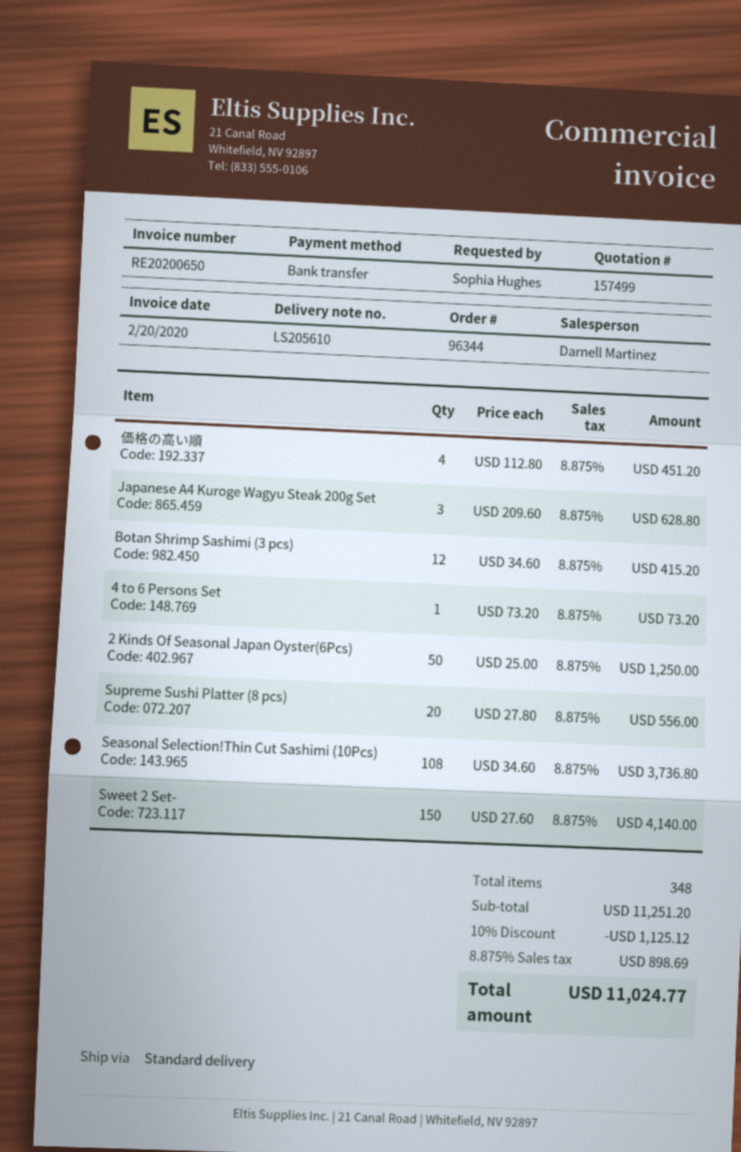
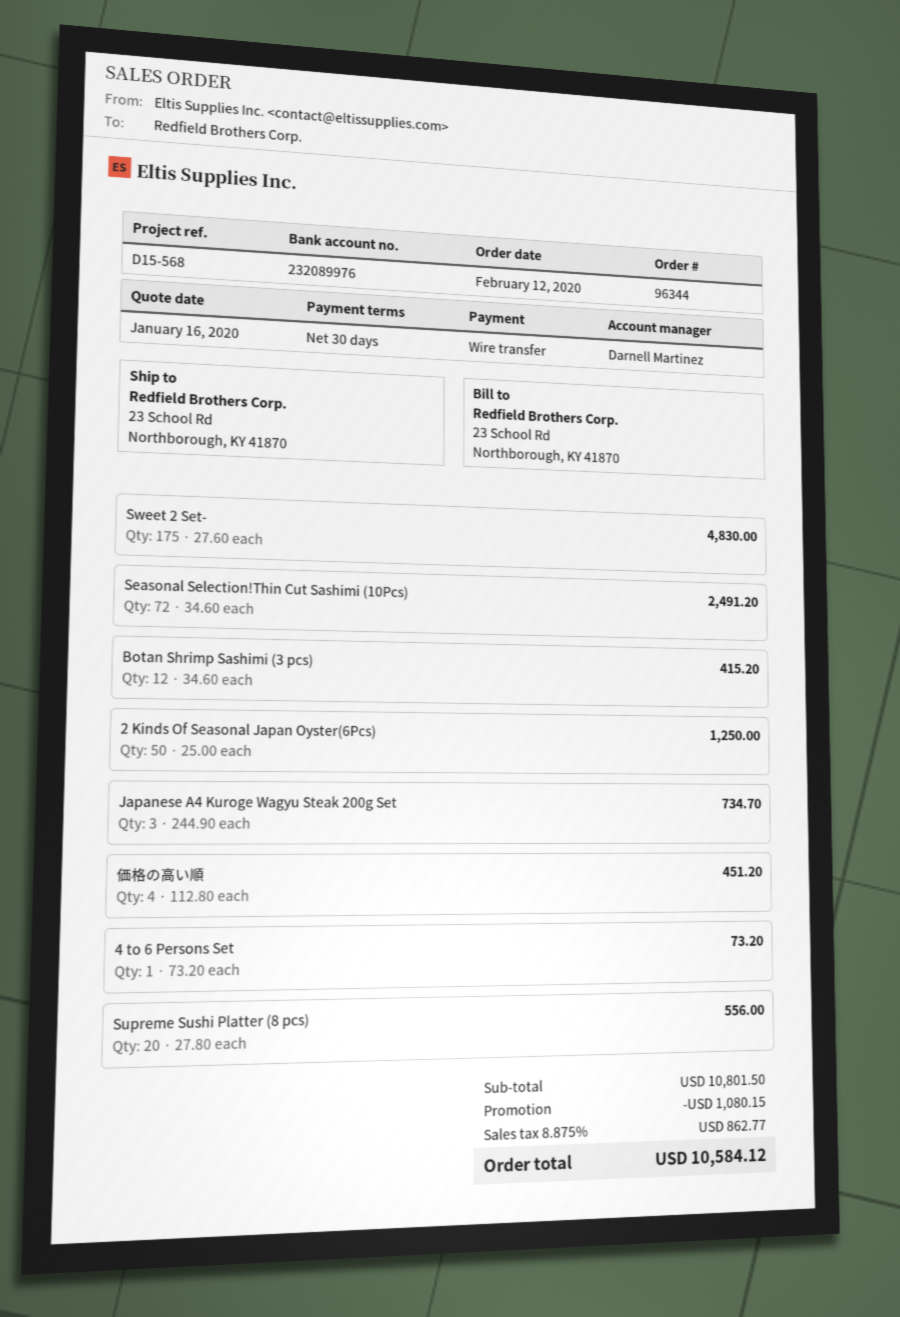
Japanese A4 Kuroge Wagyu Steak 200g Set: 3 x 209.60 = 628.80 -> 3 x 244.90 = 734.70
Seasonal Selection!Thin Cut Sashimi (10Pcs): 108 x 34.60 = 3736.80 -> 72 x 34.60 = 2491.20
Sweet 2 Set-: 150 x 27.60 = 4140.00 -> 175 x 27.60 = 4830.00
subtotal: 11251.20 -> 10801.50
discount: 1125.12 -> 1080.15
tax: 8.875% = 898.69 -> 8.875% = 862.77
total: 11024.77 -> 10584.12

